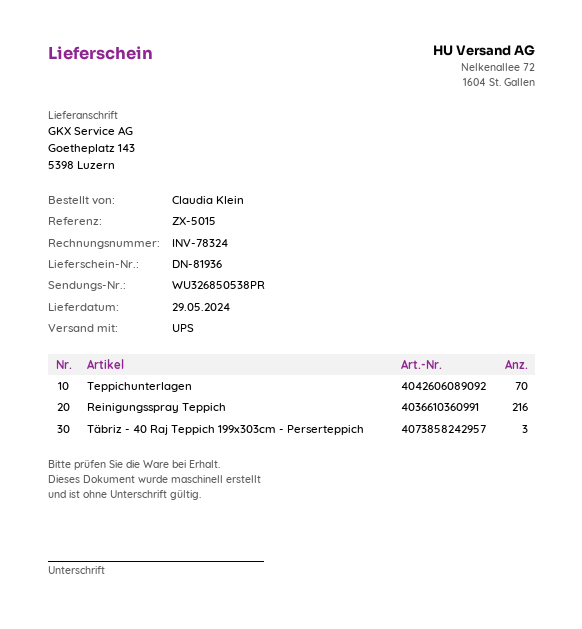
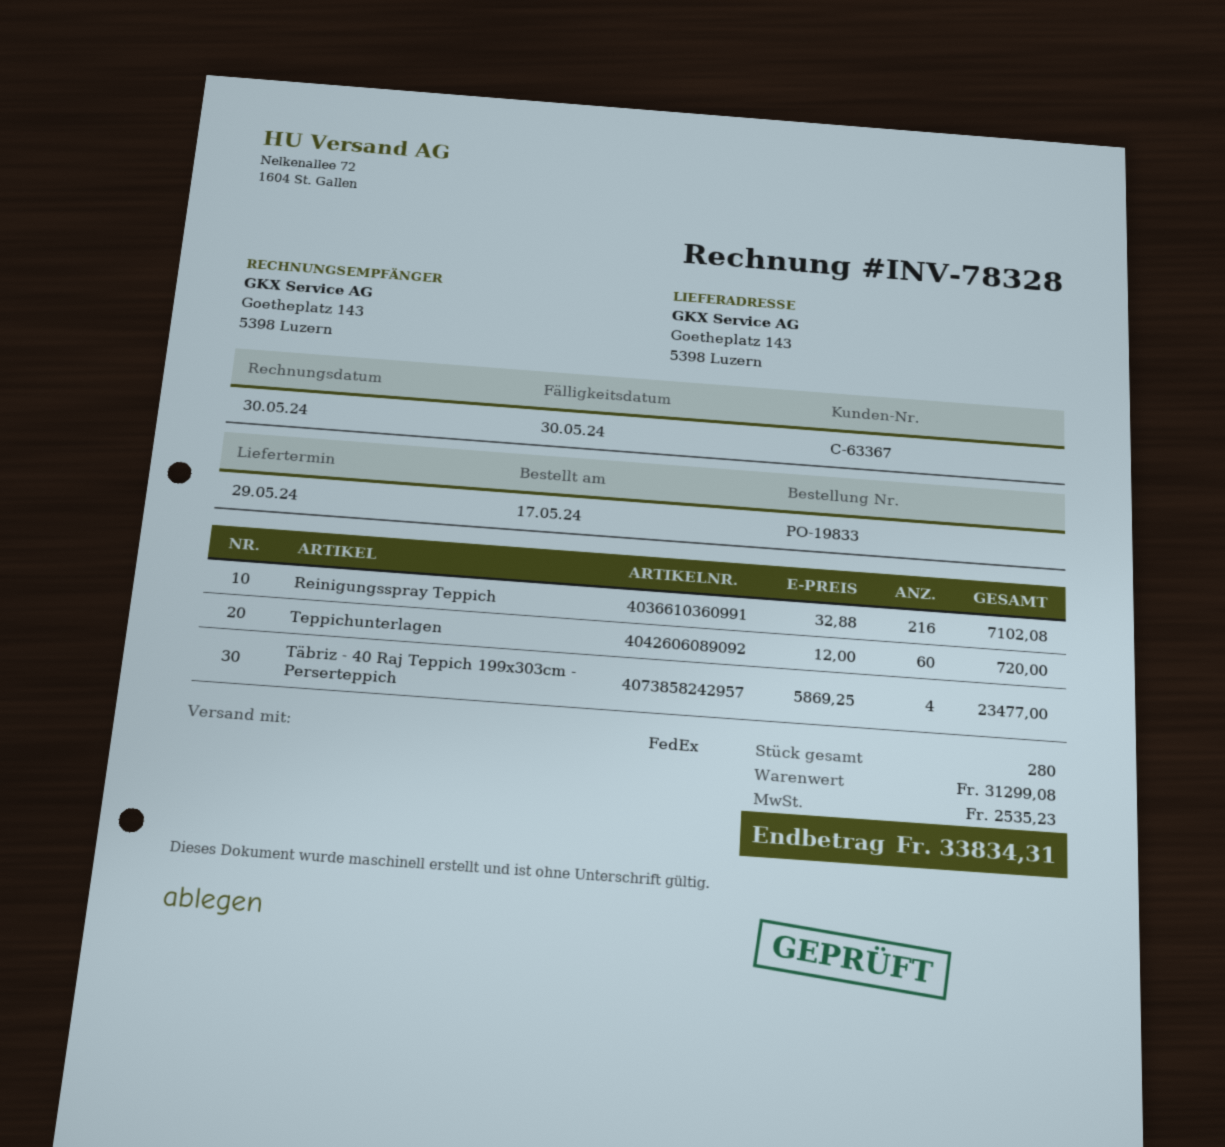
invoice number: INV-78324 -> INV-78328
shipping method: UPS -> FedEx
Teppichunterlagen: 70 -> 60
Täbriz - 40 Raj Teppich 199x303cm - Perserteppich: 3 -> 4

